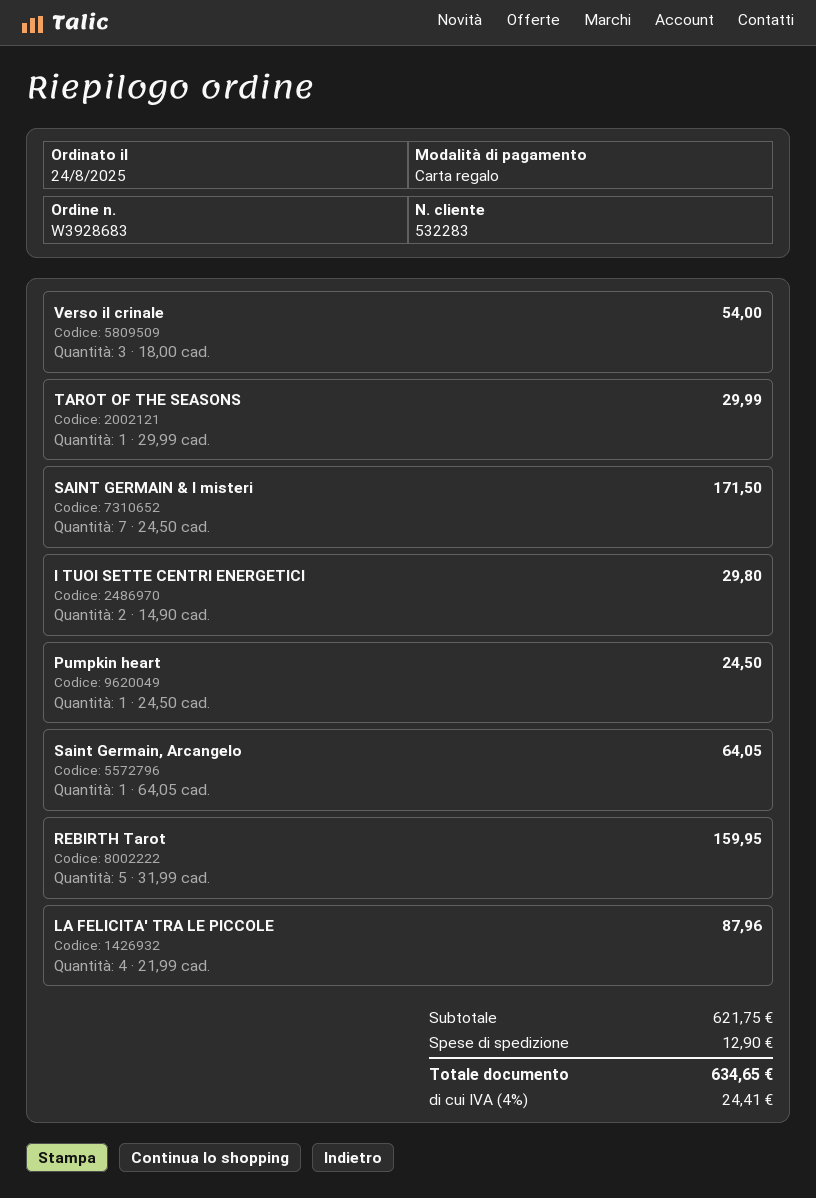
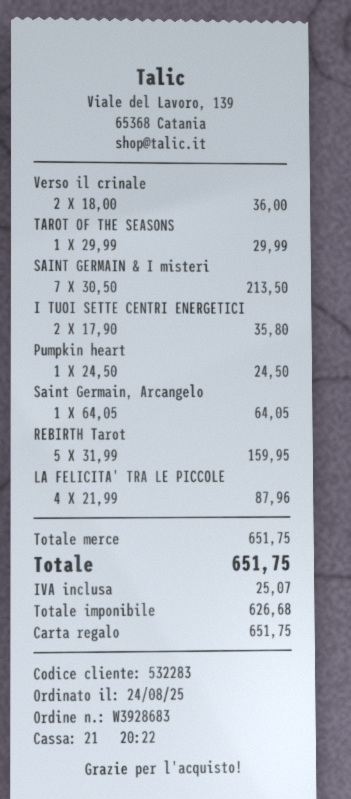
Verso il crinale: 3 x 18.00 = 54.00 -> 2 x 18.00 = 36.00
SAINT GERMAIN & I misteri: 7 x 24.50 = 171.50 -> 7 x 30.50 = 213.50
I TUOI SETTE CENTRI ENERGETICI: 2 x 14.90 = 29.80 -> 2 x 17.90 = 35.80
subtotal: 621.75 -> 651.75
shipping: 12.90 -> none
tax: 24.41 -> 25.07
total: 634.65 -> 651.75

